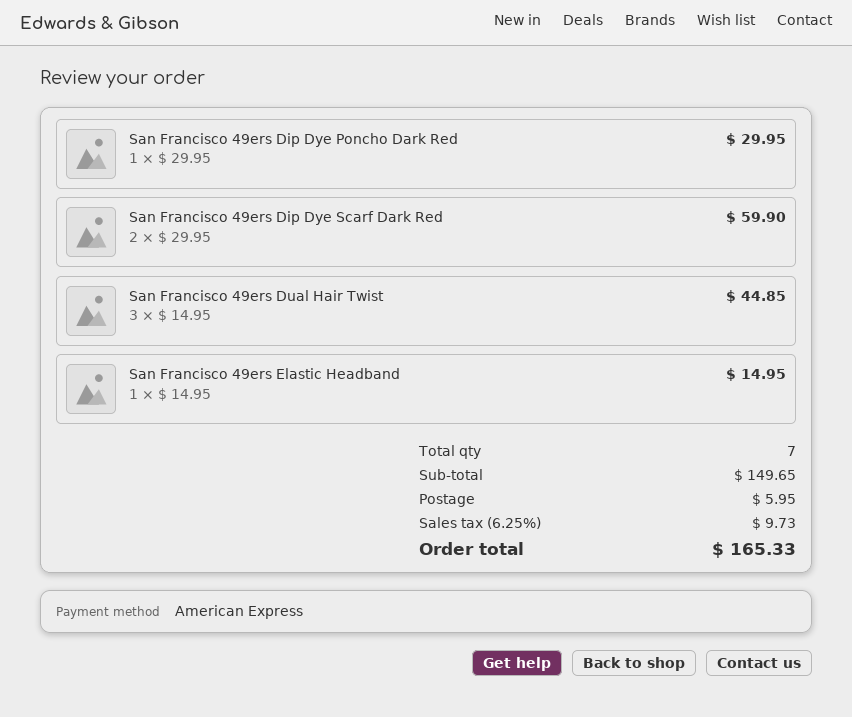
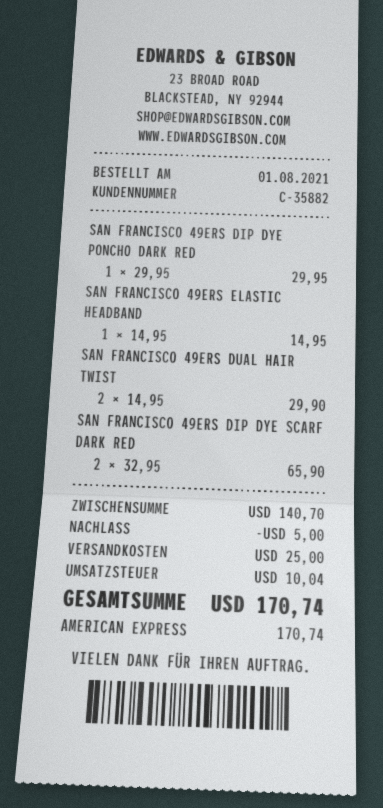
San Francisco 49ers Dip Dye Scarf Dark Red: 2 x 29.95 = 59.90 -> 2 x 32.95 = 65.90
San Francisco 49ers Dual Hair Twist: 3 x 14.95 = 44.85 -> 2 x 14.95 = 29.90
subtotal: 149.65 -> 140.70
discount: none -> 5.00
shipping: 5.95 -> 25.00
tax: 9.73 -> 10.04
total: 165.33 -> 170.74

